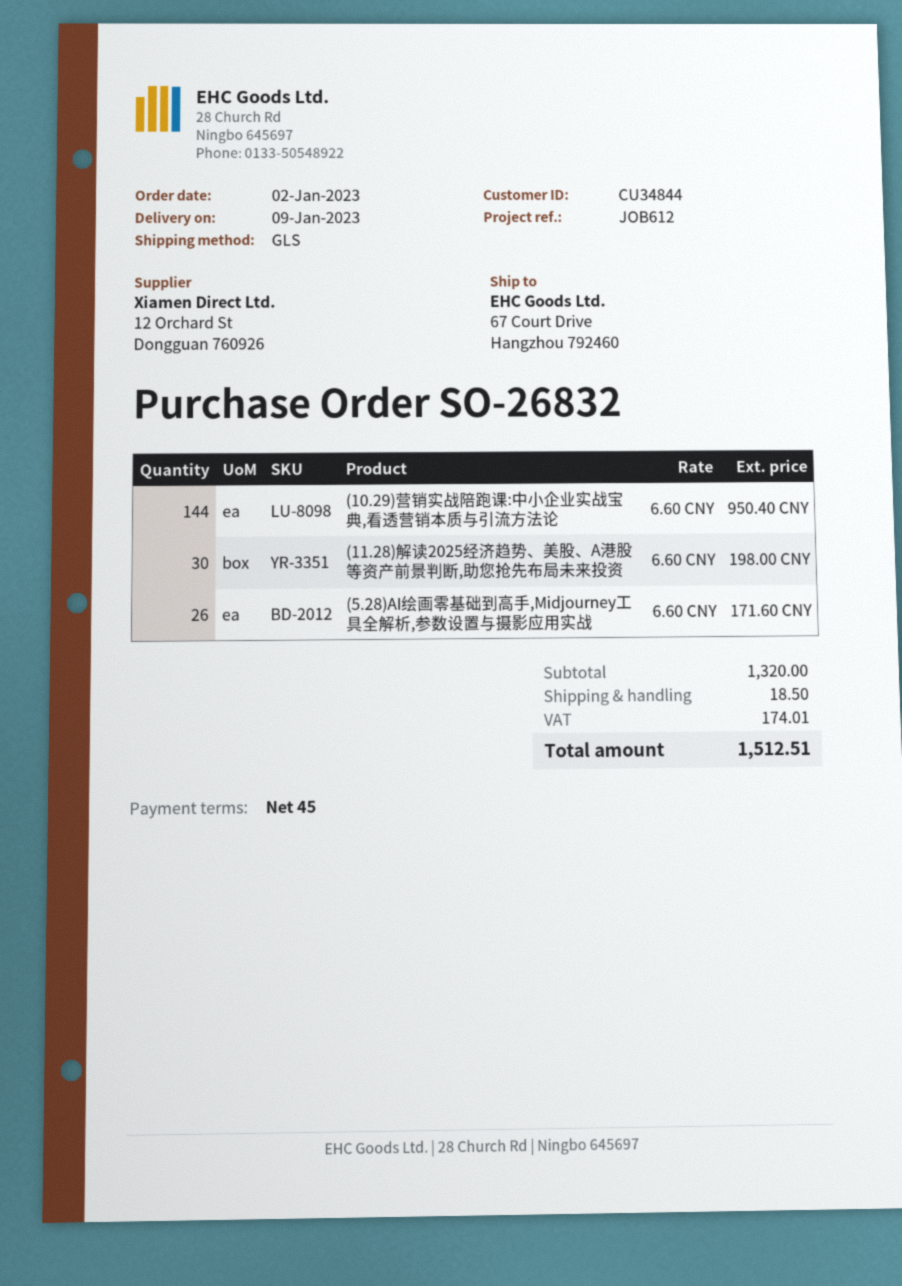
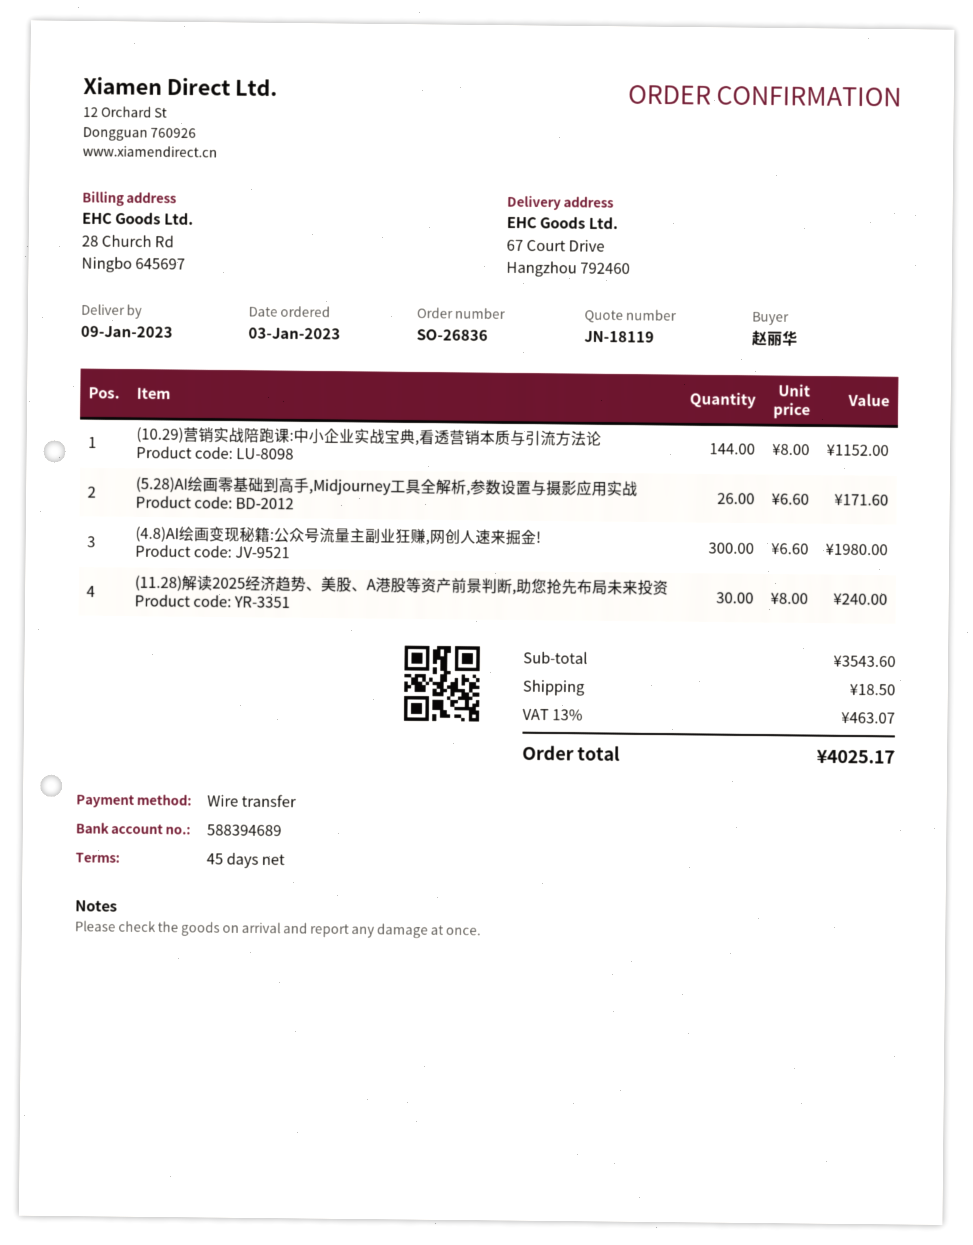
order number: SO-26832 -> SO-26836
order date: 2023-01-02 -> 2023-01-03
(10.29)营销实战陪跑课:中小企业实战宝典,看透营销本质与引流方法论: 144 x 6.60 = 950.40 -> 144 x 8.00 = 1152.00
(11.28)解读2025经济趋势、美股、A港股等资产前景判断,助您抢先布局未来投资: 30 x 6.60 = 198.00 -> 30 x 8.00 = 240.00
(4.8)AI绘画变现秘籍:公众号流量主副业狂赚,网创人速来掘金!: none -> 300 x 6.60 = 1980.00
subtotal: 1320.00 -> 3543.60
tax: 174.01 -> 463.07
total: 1512.51 -> 4025.17

